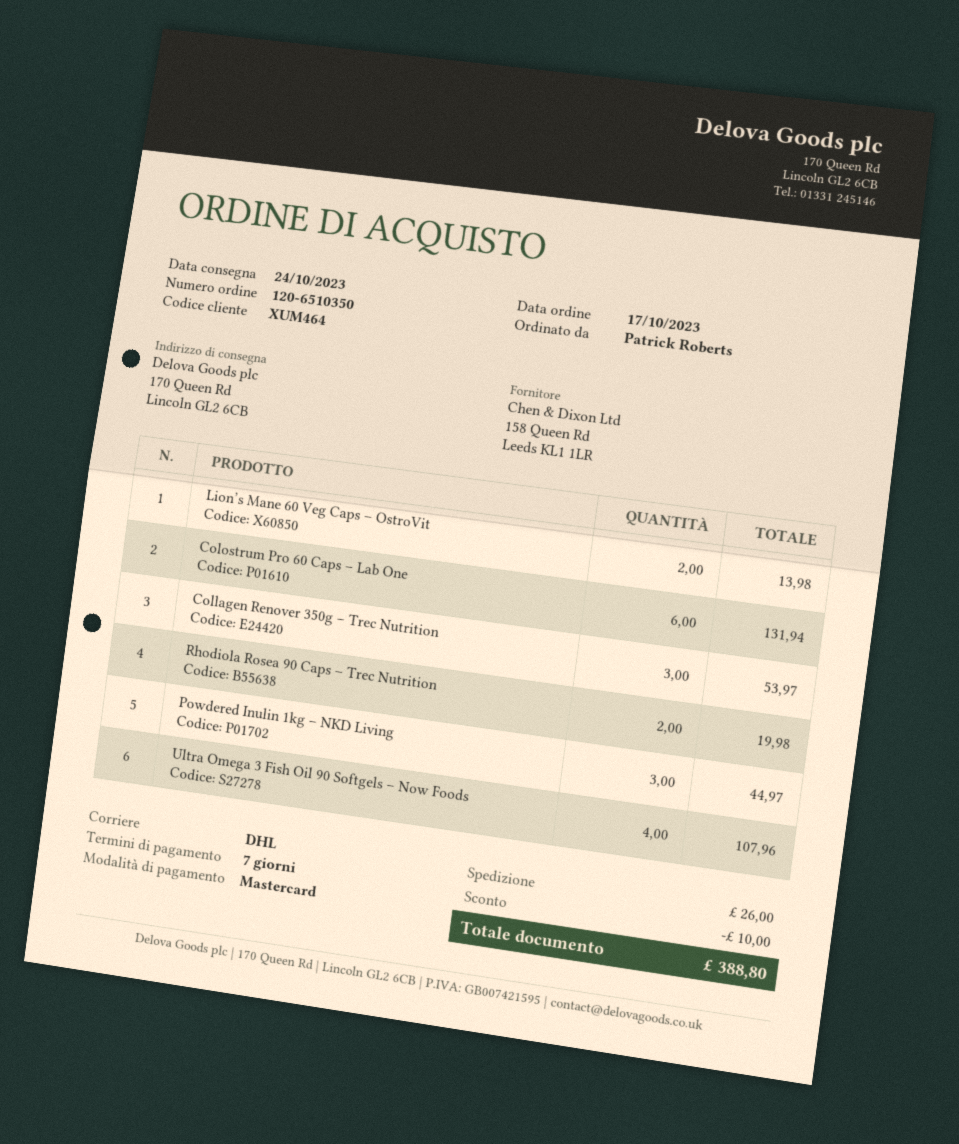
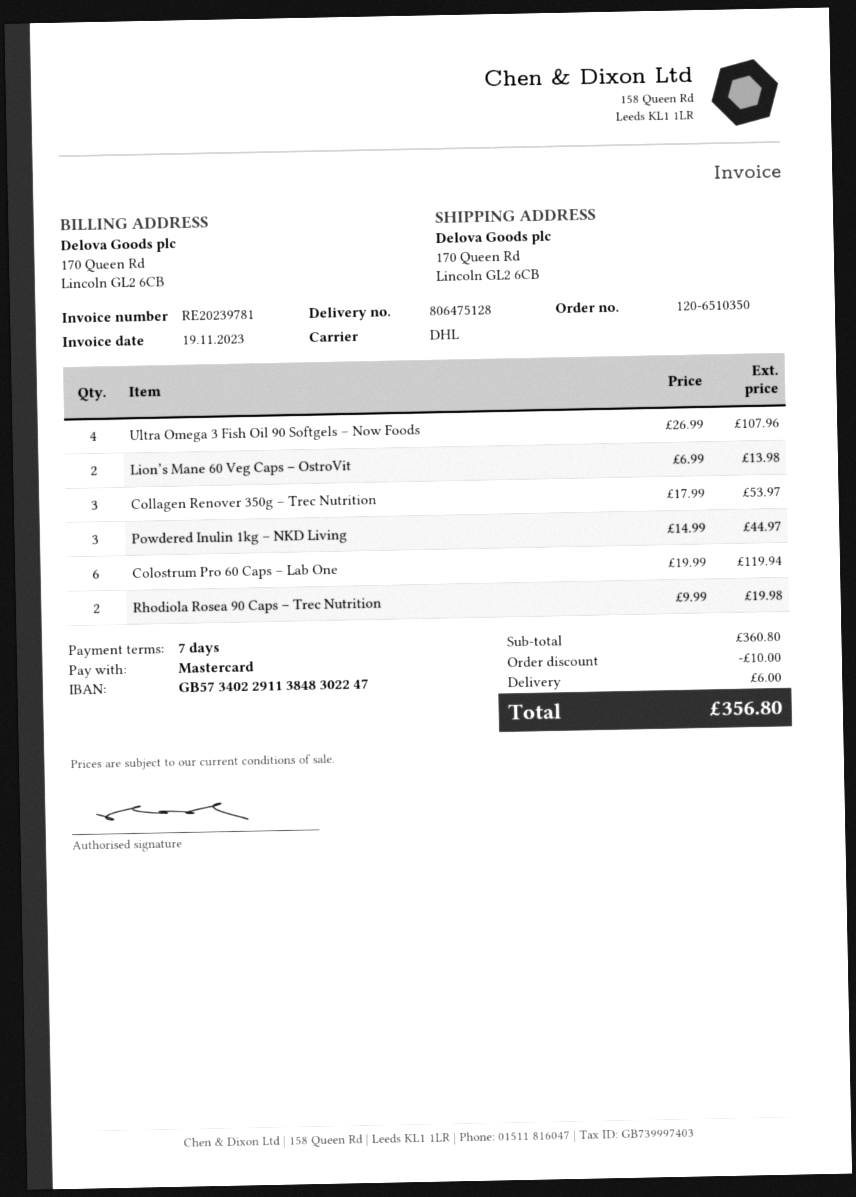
Colostrum Pro 60 Caps – Lab One: 6 for 131.94 -> 6 for 119.94
shipping: 26.00 -> 6.00
total: 388.80 -> 356.80

